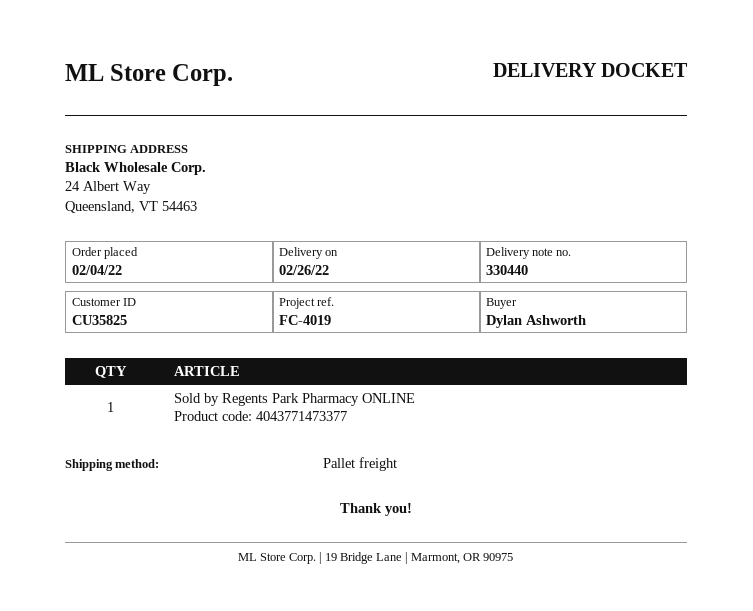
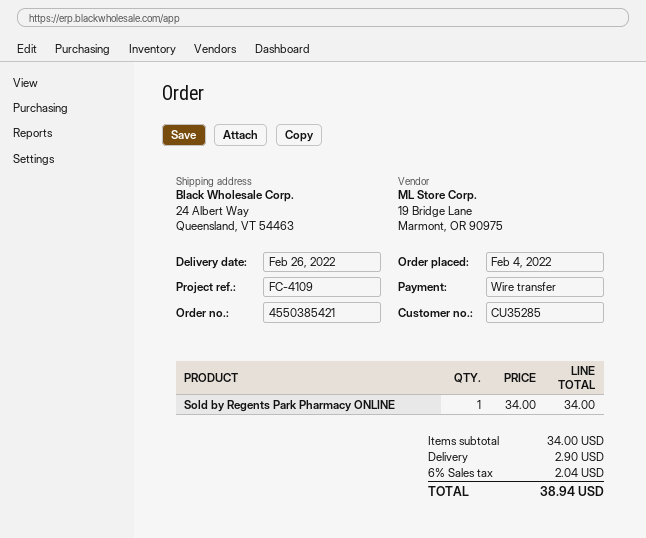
customer number: CU35825 -> CU35285
reference: FC-4019 -> FC-4109

